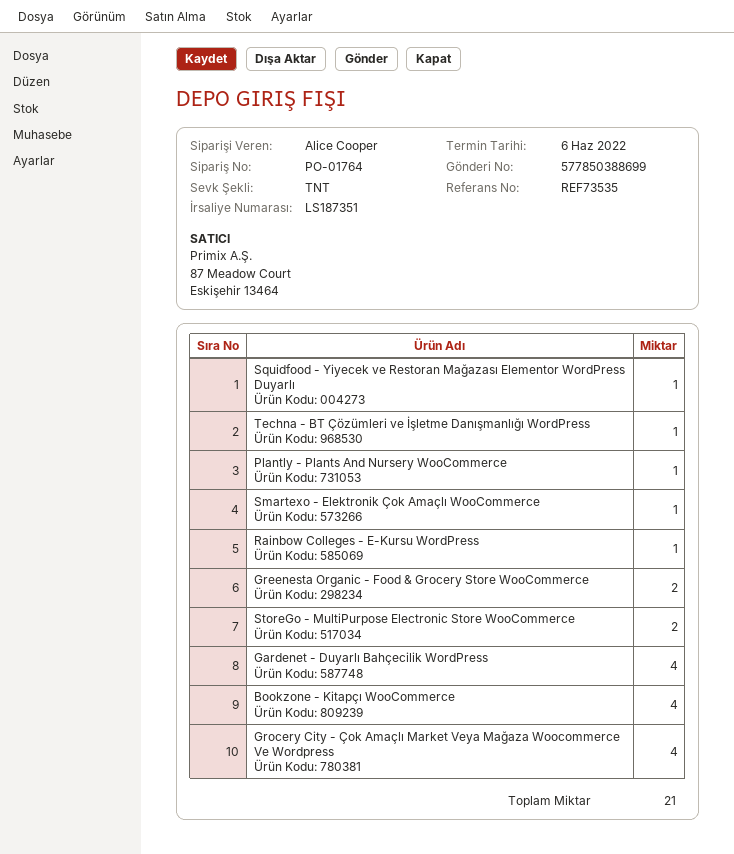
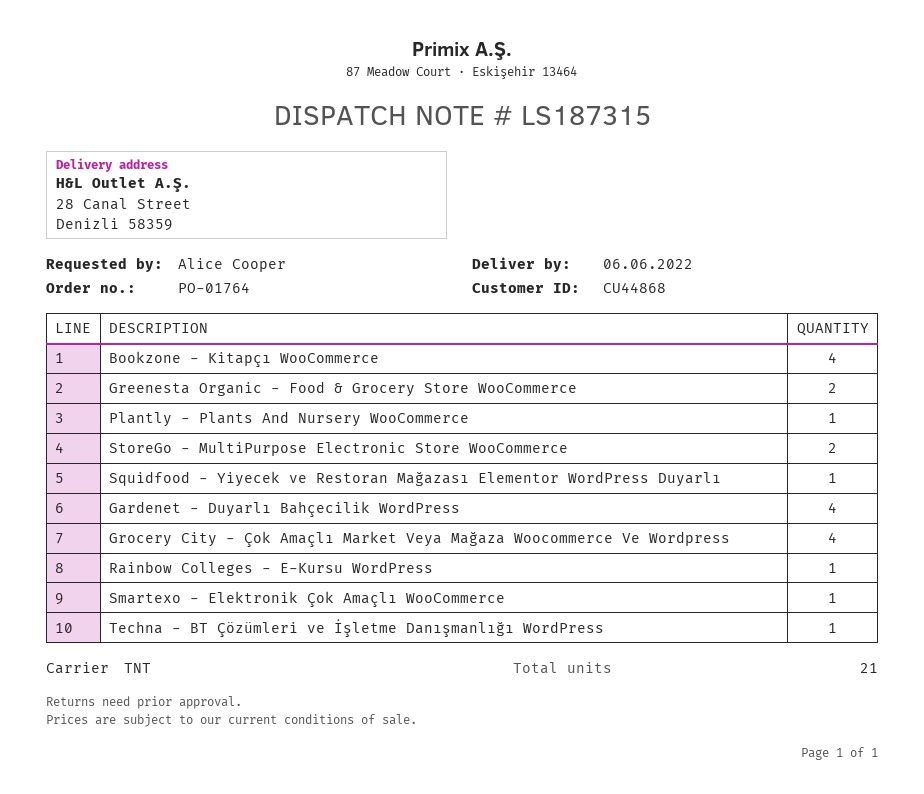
delivery note number: LS187351 -> LS187315

